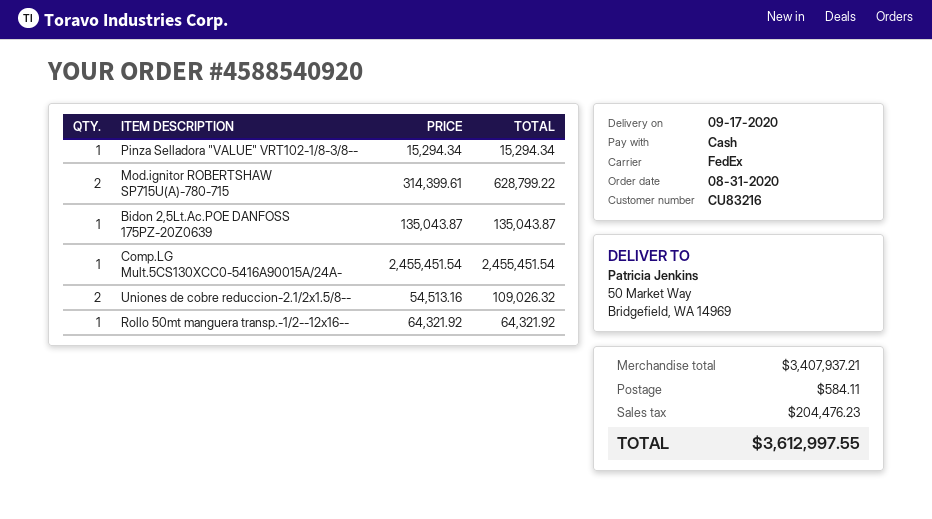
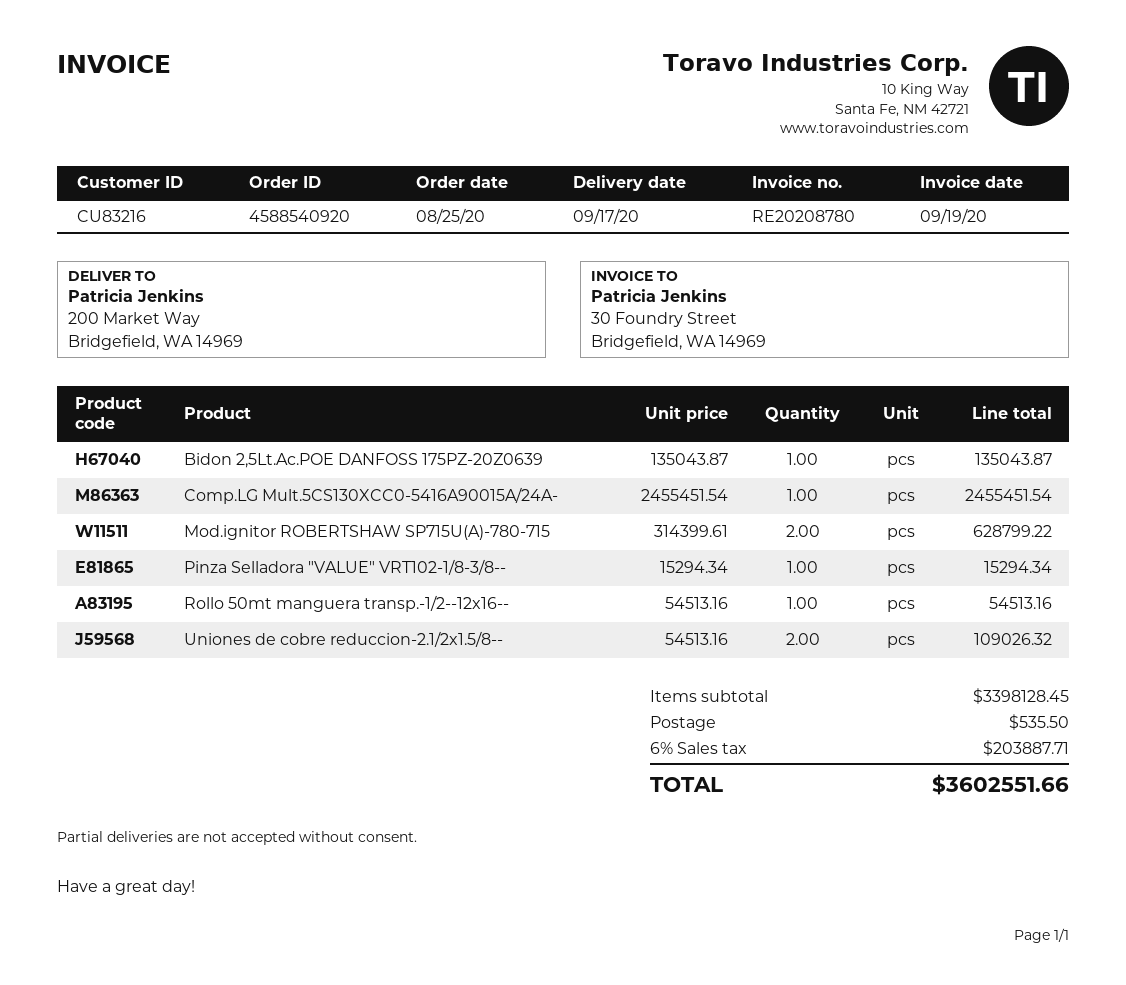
order date: 2020-08-31 -> 2020-08-25
ship to: 50 Market Way, Bridgefield, WA 14969 -> 200 Market Way, Bridgefield, WA 14969
Rollo 50mt manguera transp.-1/2--12x16--: 1 x 64321.92 = 64321.92 -> 1 x 54513.16 = 54513.16
subtotal: 3407937.21 -> 3398128.45
shipping: 584.11 -> 535.50
tax: 204476.23 -> 203887.71
total: 3612997.55 -> 3602551.66

